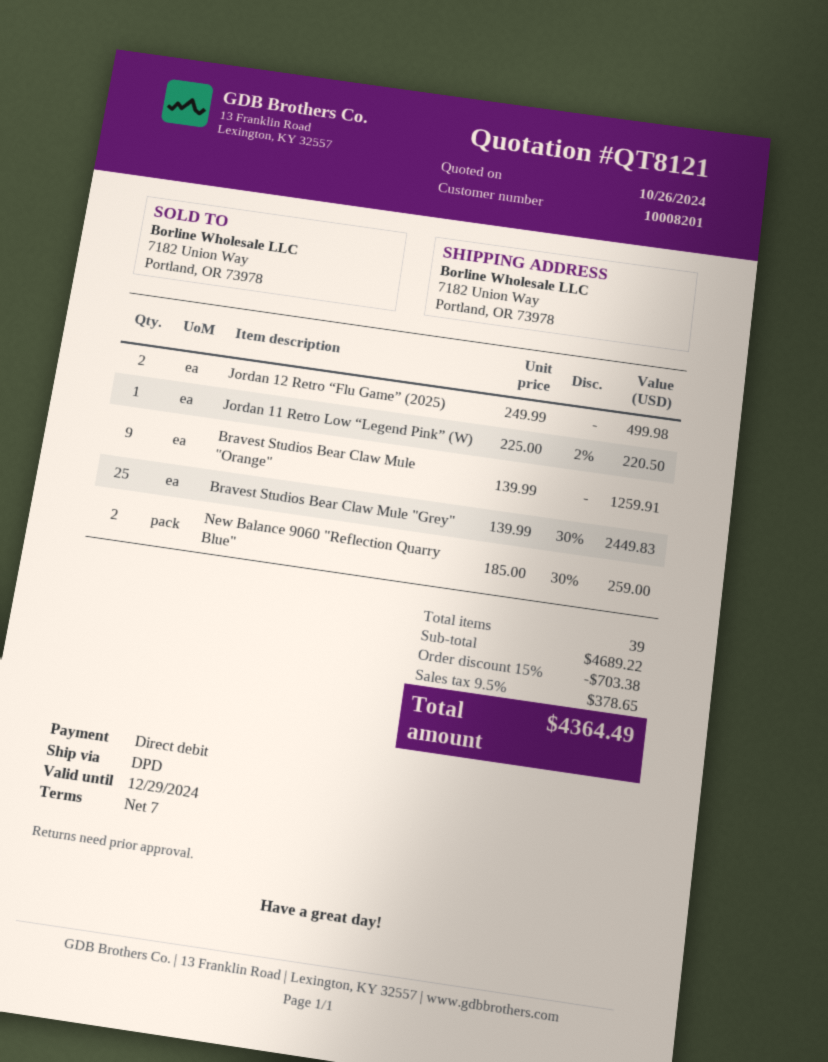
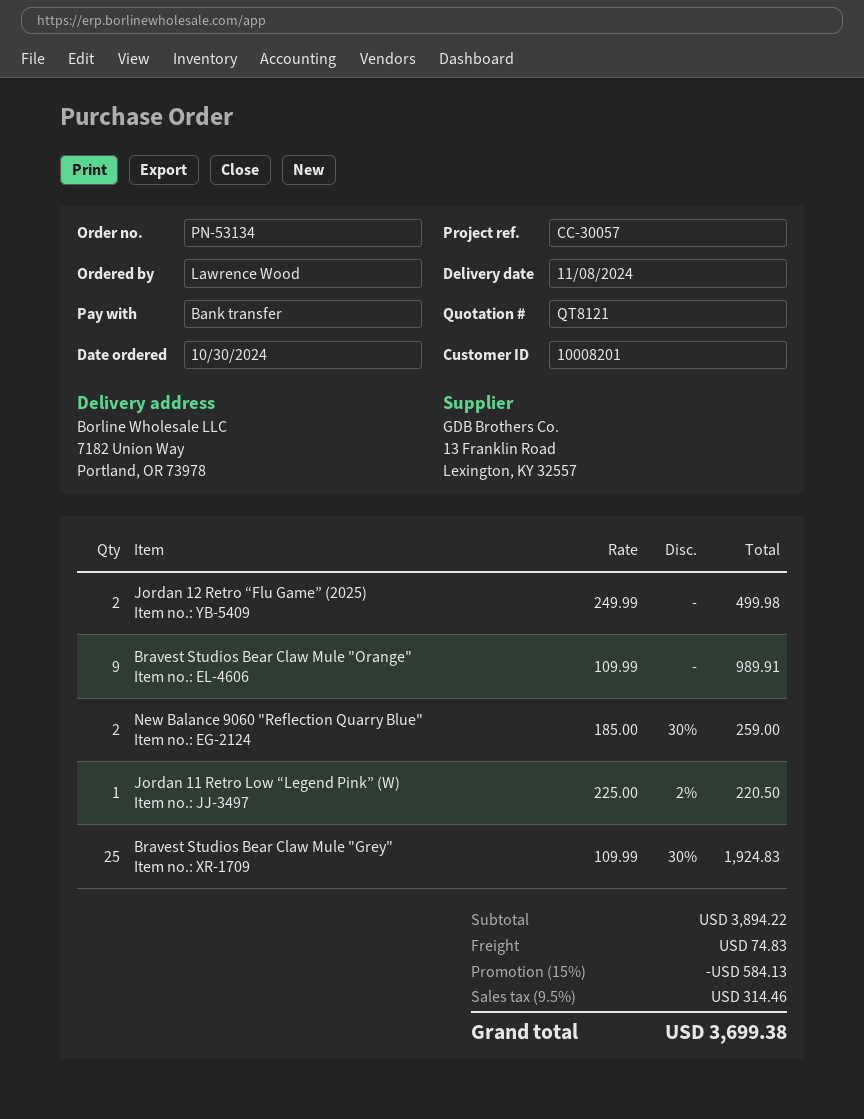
payment method: direct debit -> bank transfer
Bravest Studios Bear Claw Mule "Orange": 9 x 139.99 = 1259.91 -> 9 x 109.99 = 989.91
Bravest Studios Bear Claw Mule "Grey": 25 x 139.99 - 30% = 2449.83 -> 25 x 109.99 - 30% = 1924.83
subtotal: 4689.22 -> 3894.22
discount: 15% = 703.38 -> 15% = 584.13
shipping: none -> 74.83
tax: 9.5% = 378.65 -> 9.5% = 314.46
total: 4364.49 -> 3699.38

